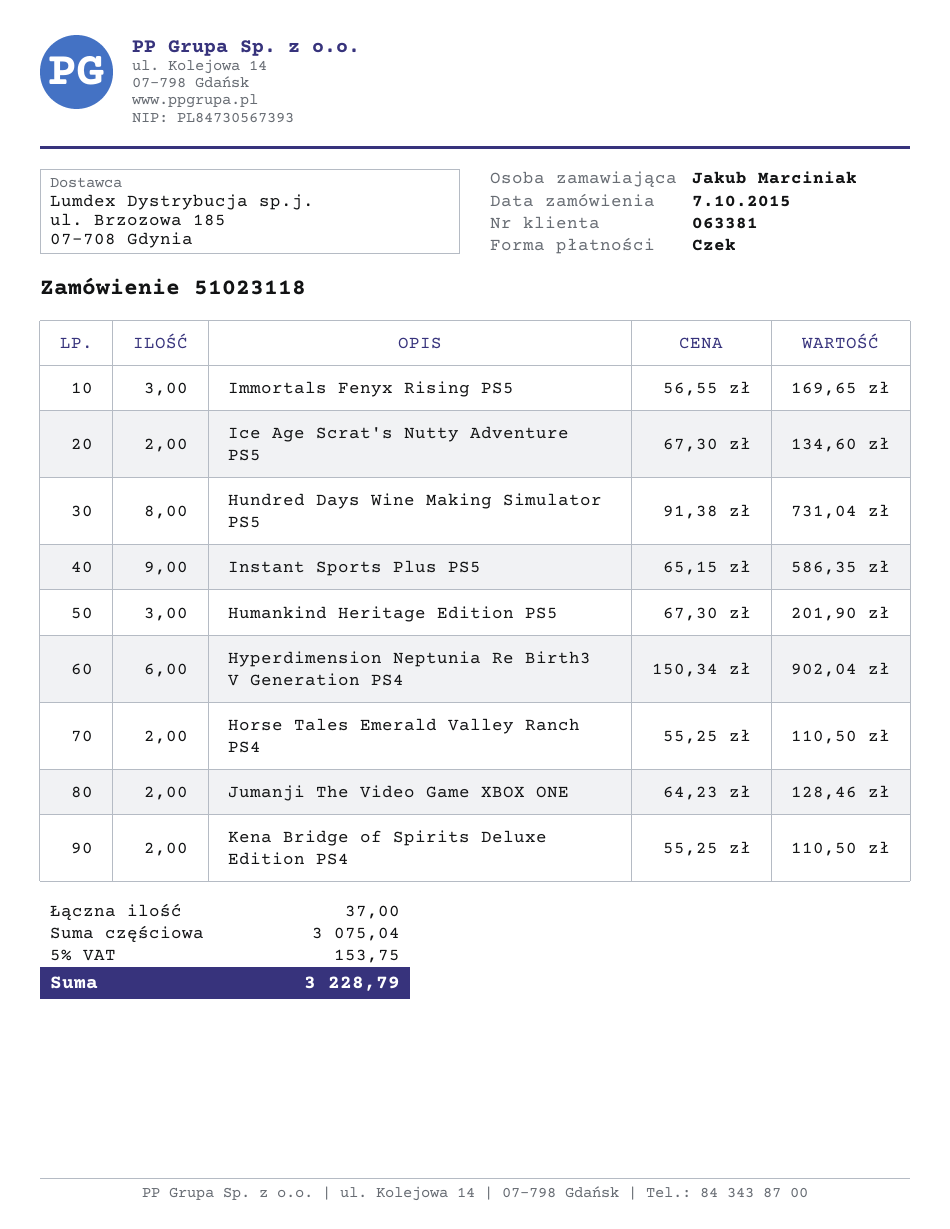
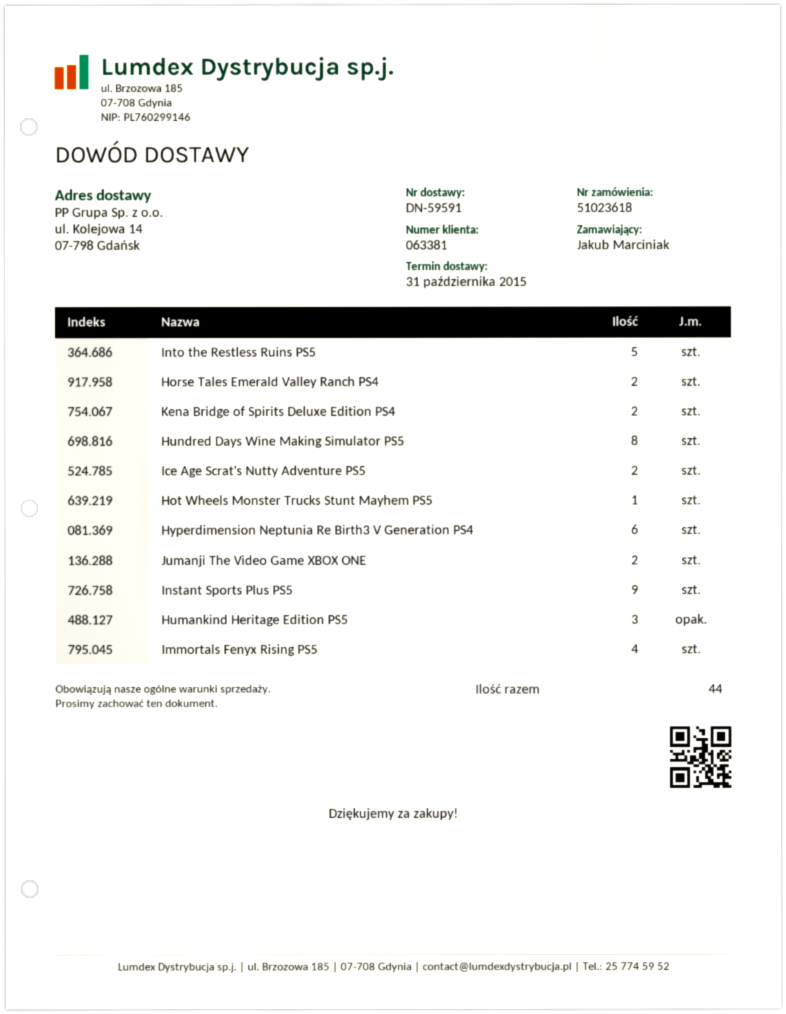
order number: 51023118 -> 51023618
Immortals Fenyx Rising PS5: 3 -> 4
Into the Restless Ruins PS5: none -> 5
Hot Wheels Monster Trucks Stunt Mayhem PS5: none -> 1
total quantity: 37 -> 44

